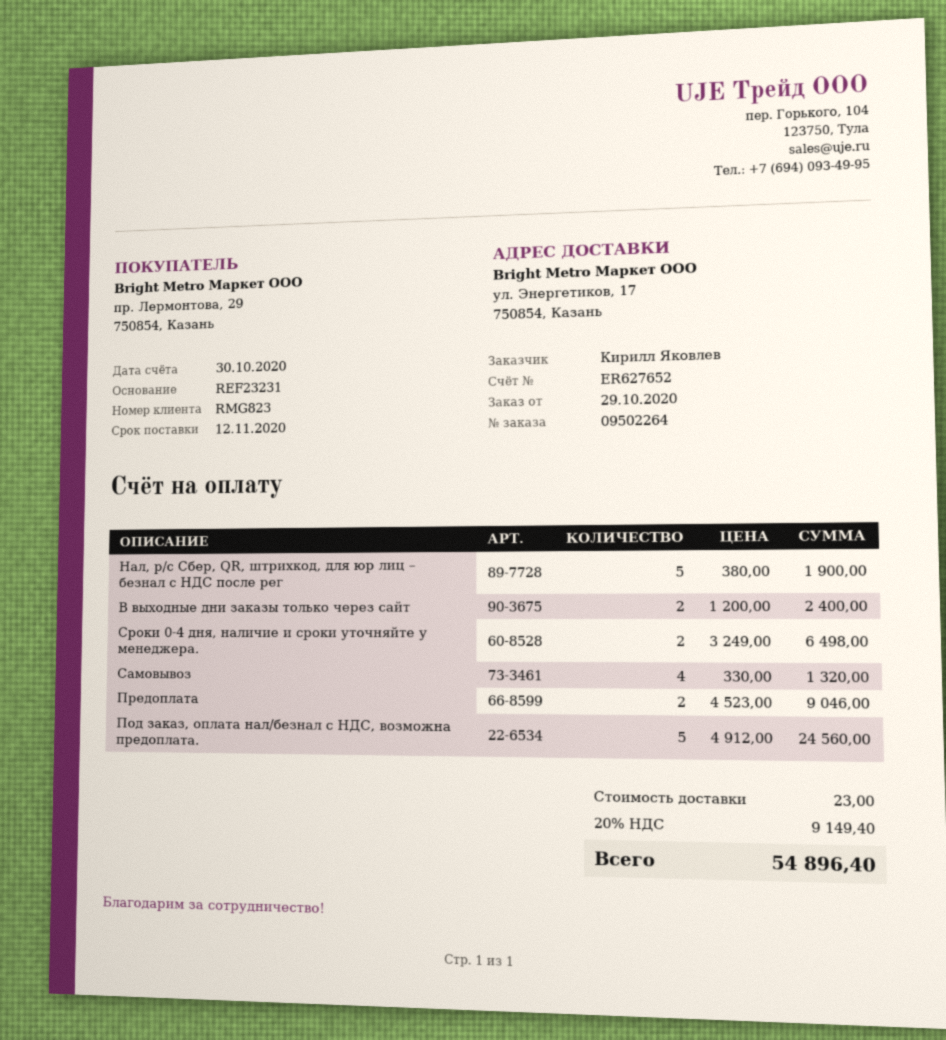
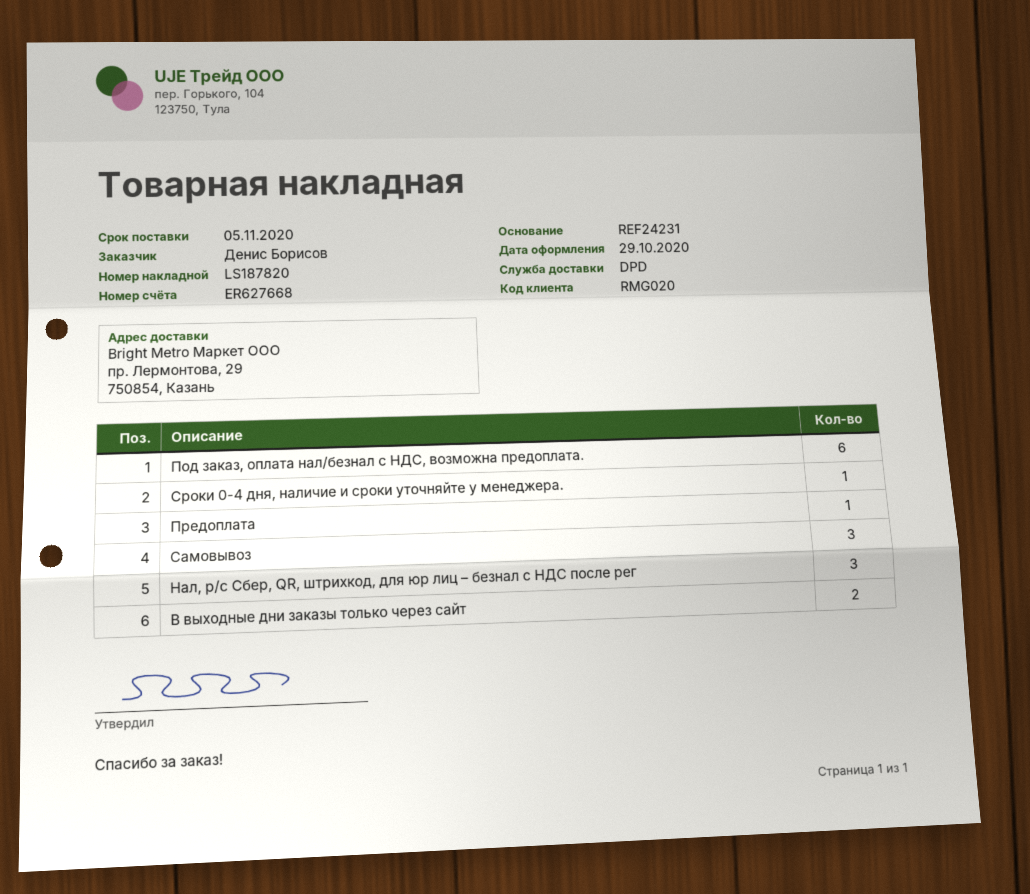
delivery date: 2020-11-12 -> 2020-11-05
invoice number: ER627652 -> ER627668
customer number: RMG823 -> RMG020
reference: REF23231 -> REF24231
ordered by: Кирилл Яковлев -> Денис Борисов
ship to: ул. Энергетиков, 17, 750854, Казань -> пр. Лермонтова, 29, 750854, Казань
Нал, р/с Сбер, QR, штрихкод, для юр лиц – безнал с НДС после рег: 5 -> 3
Сроки 0-4 дня, наличие и сроки уточняйте у менеджера.: 2 -> 1
Самовывоз: 4 -> 3
Предоплата: 2 -> 1
Под заказ, оплата нал/безнал с НДС, возможна предоплата.: 5 -> 6

